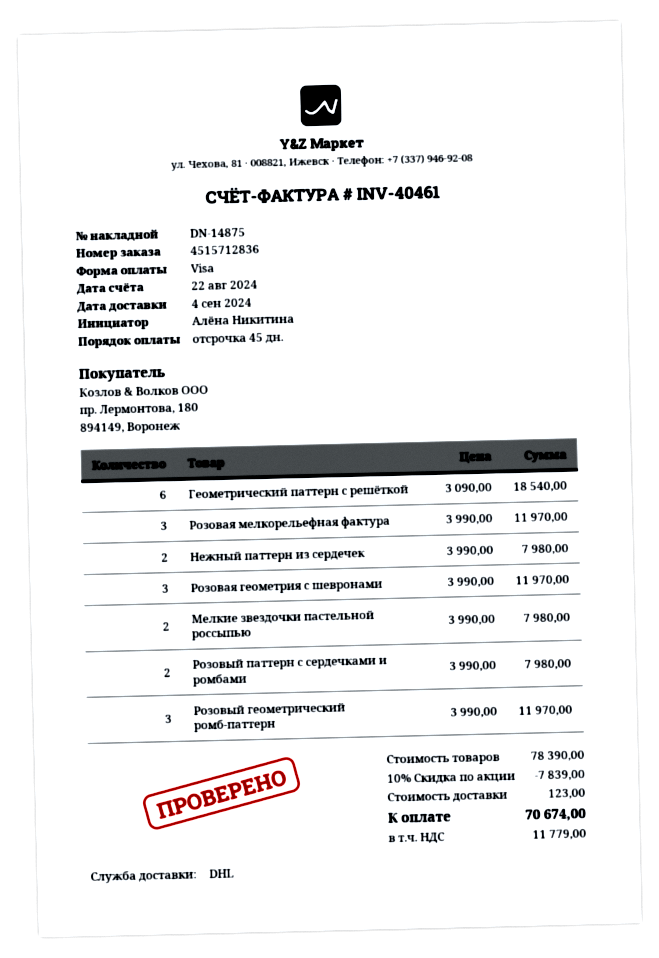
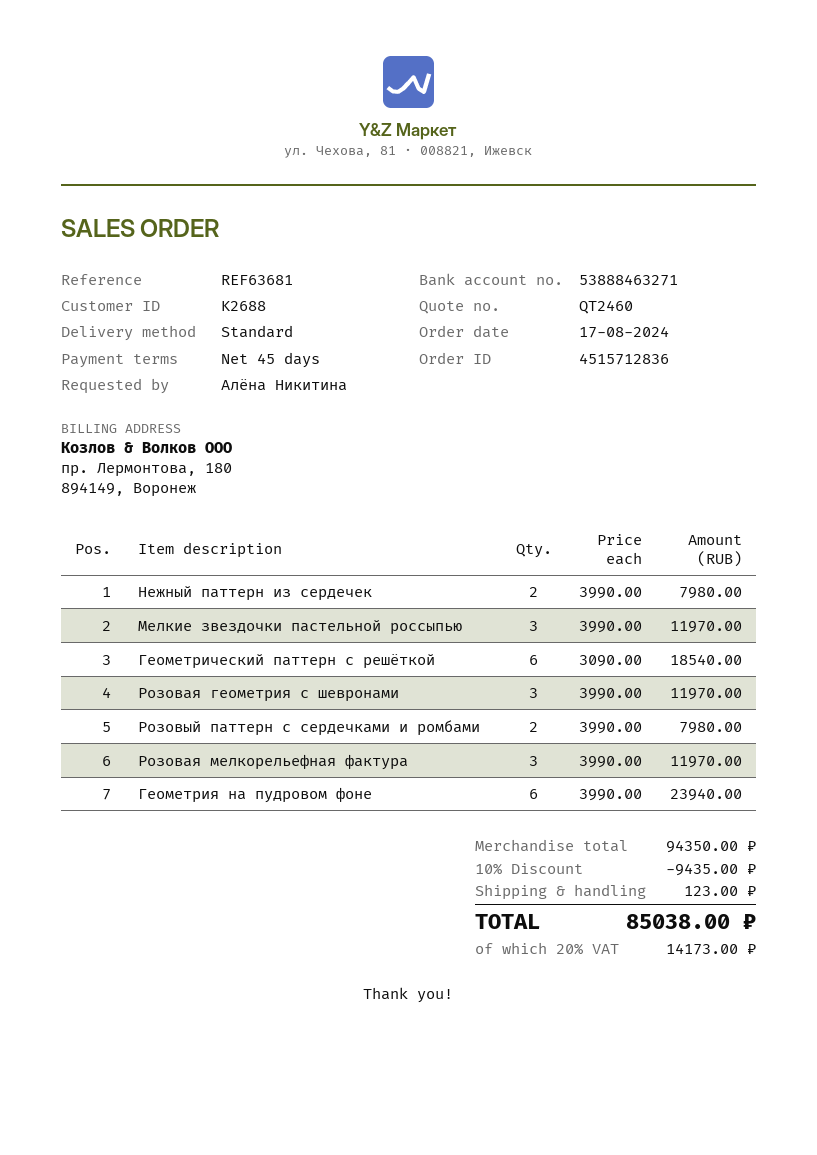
shipping method: DHL -> standard
Мелкие звездочки пастельной россыпью: 2 x 3990.00 = 7980.00 -> 3 x 3990.00 = 11970.00
Розовый геометрический ромб-паттерн: 3 x 3990.00 = 11970.00 -> none
Геометрия на пудровом фоне: none -> 6 x 3990.00 = 23940.00
subtotal: 78390.00 -> 94350.00
discount: 10% = 7839.00 -> 10% = 9435.00
tax: 11779.00 -> 14173.00
total: 70674.00 -> 85038.00

